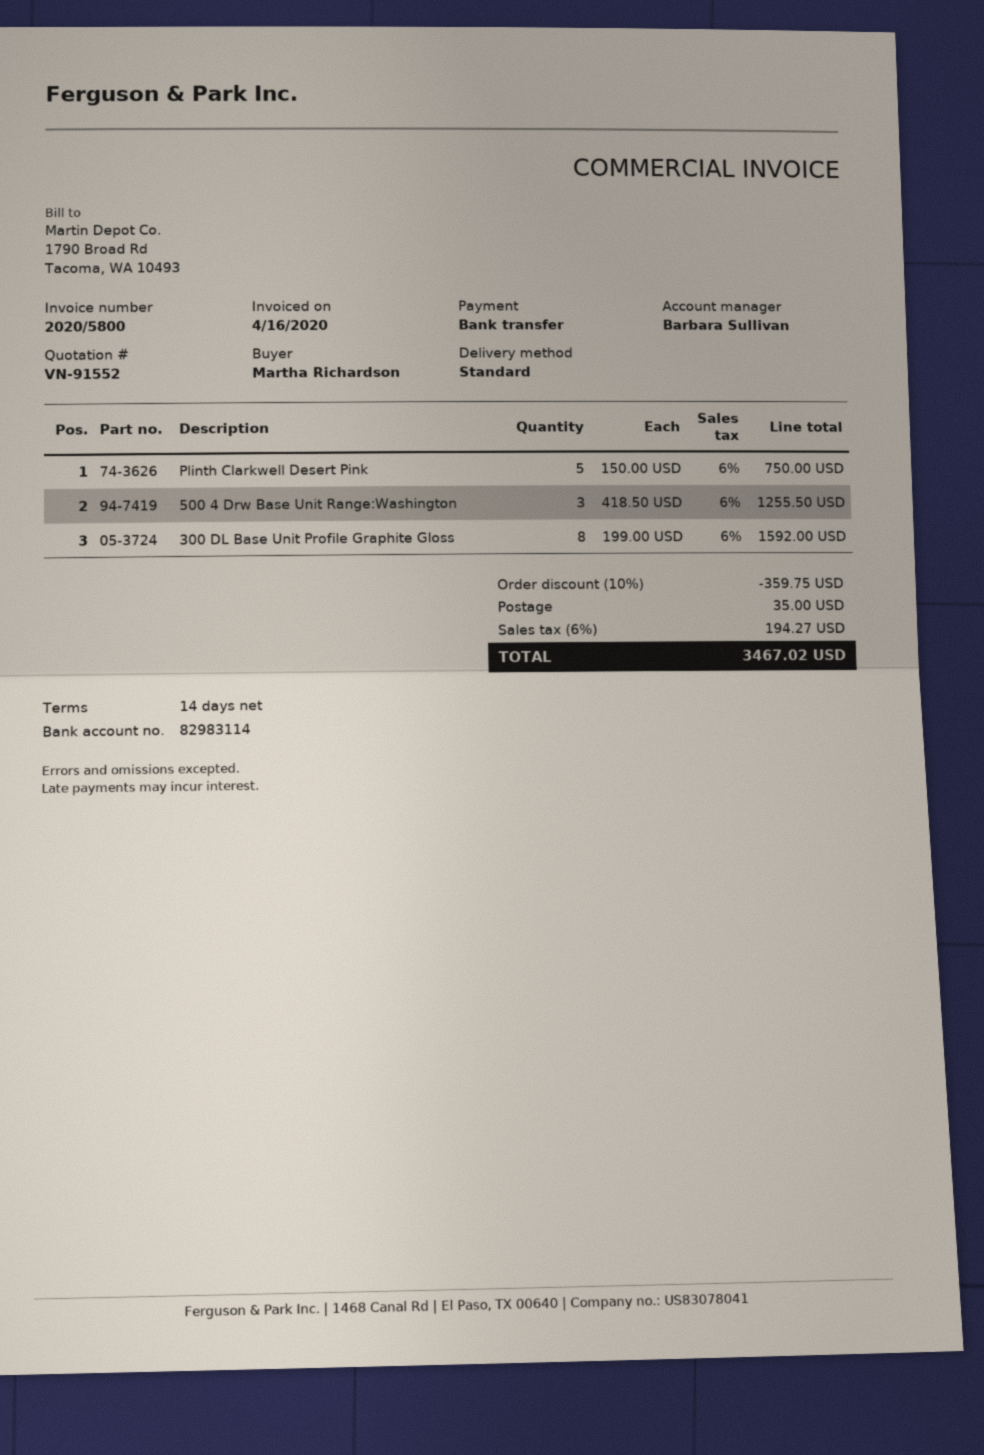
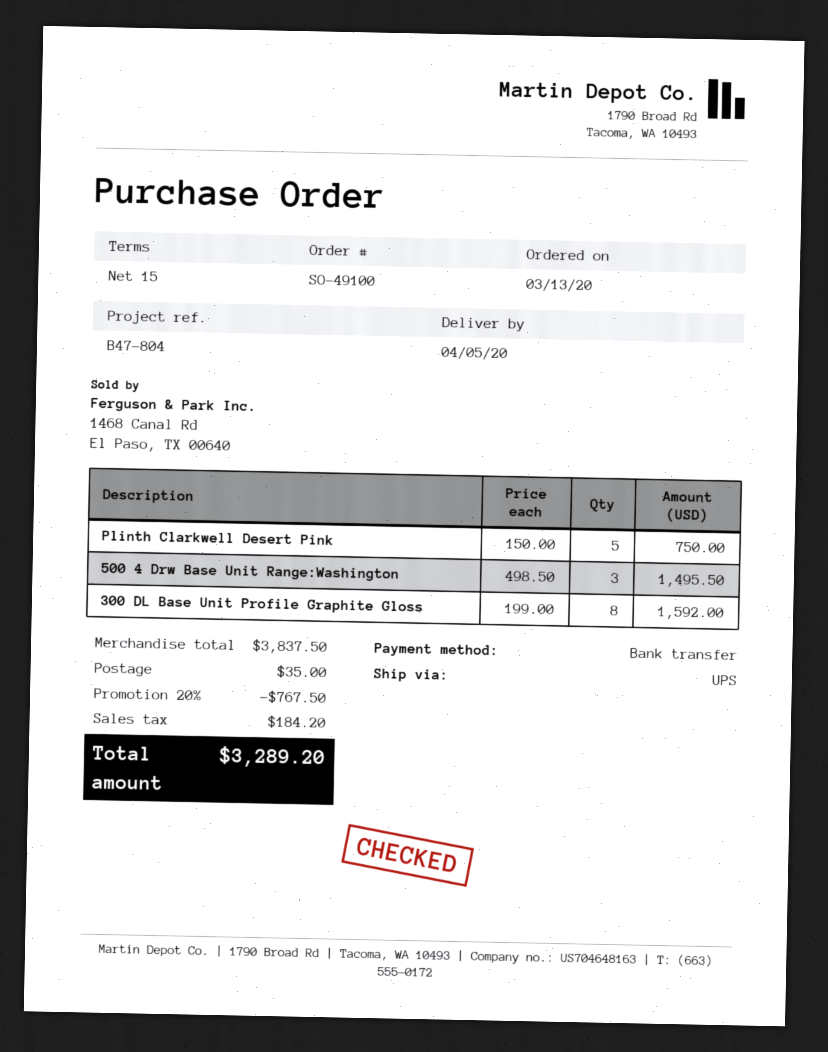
payment terms: 14 days -> 15 days
shipping method: standard -> UPS
500 4 Drw Base Unit Range:Washington: 3 x 418.50 = 1255.50 -> 3 x 498.50 = 1495.50
discount: 10% = 359.75 -> 20% = 767.50
tax: 194.27 -> 184.20
total: 3467.02 -> 3289.20

